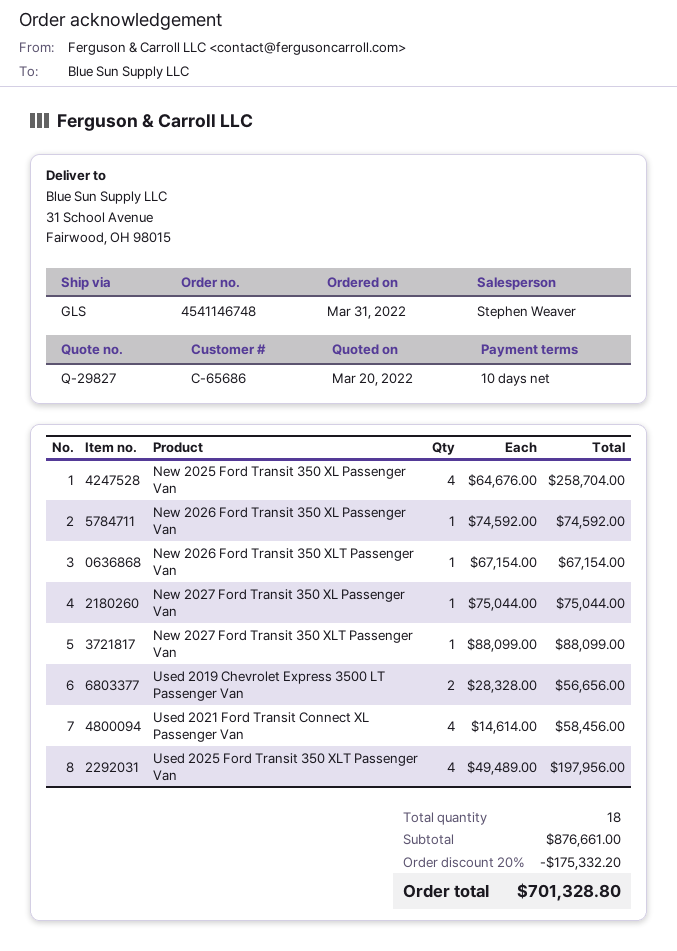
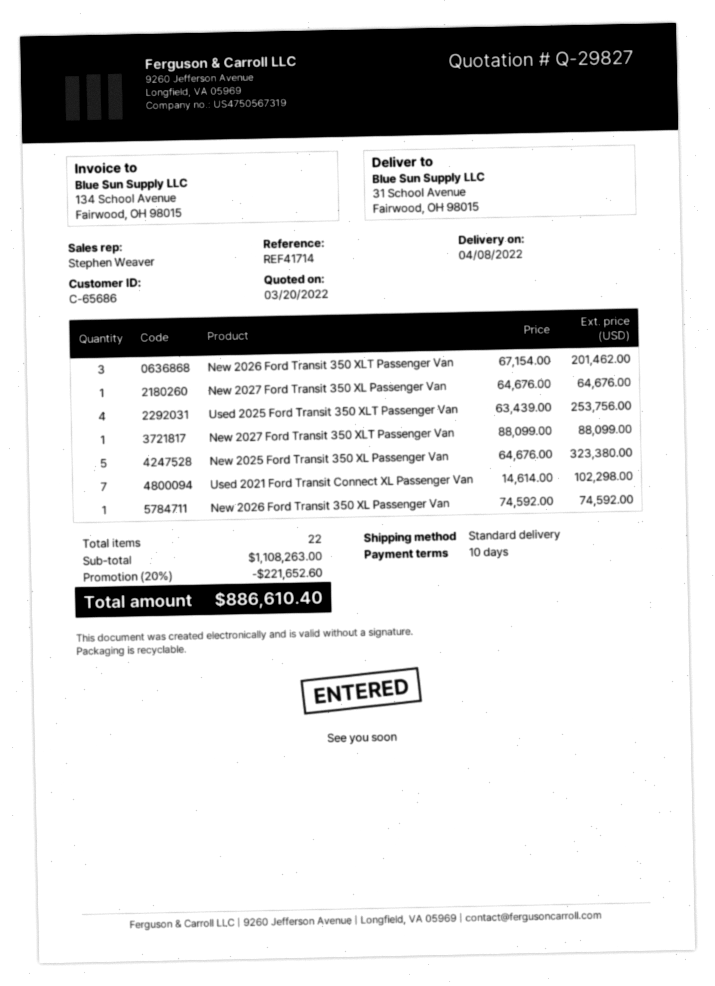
shipping method: GLS -> standard
New 2025 Ford Transit 350 XL Passenger Van: 4 x 64676.00 = 258704.00 -> 5 x 64676.00 = 323380.00
New 2026 Ford Transit 350 XLT Passenger Van: 1 x 67154.00 = 67154.00 -> 3 x 67154.00 = 201462.00
New 2027 Ford Transit 350 XL Passenger Van: 1 x 75044.00 = 75044.00 -> 1 x 64676.00 = 64676.00
Used 2019 Chevrolet Express 3500 LT Passenger Van: 2 x 28328.00 = 56656.00 -> none
Used 2021 Ford Transit Connect XL Passenger Van: 4 x 14614.00 = 58456.00 -> 7 x 14614.00 = 102298.00
Used 2025 Ford Transit 350 XLT Passenger Van: 4 x 49489.00 = 197956.00 -> 4 x 63439.00 = 253756.00
total quantity: 18 -> 22
subtotal: 876661.00 -> 1108263.00
discount: 20% = 175332.20 -> 20% = 221652.60
total: 701328.80 -> 886610.40

